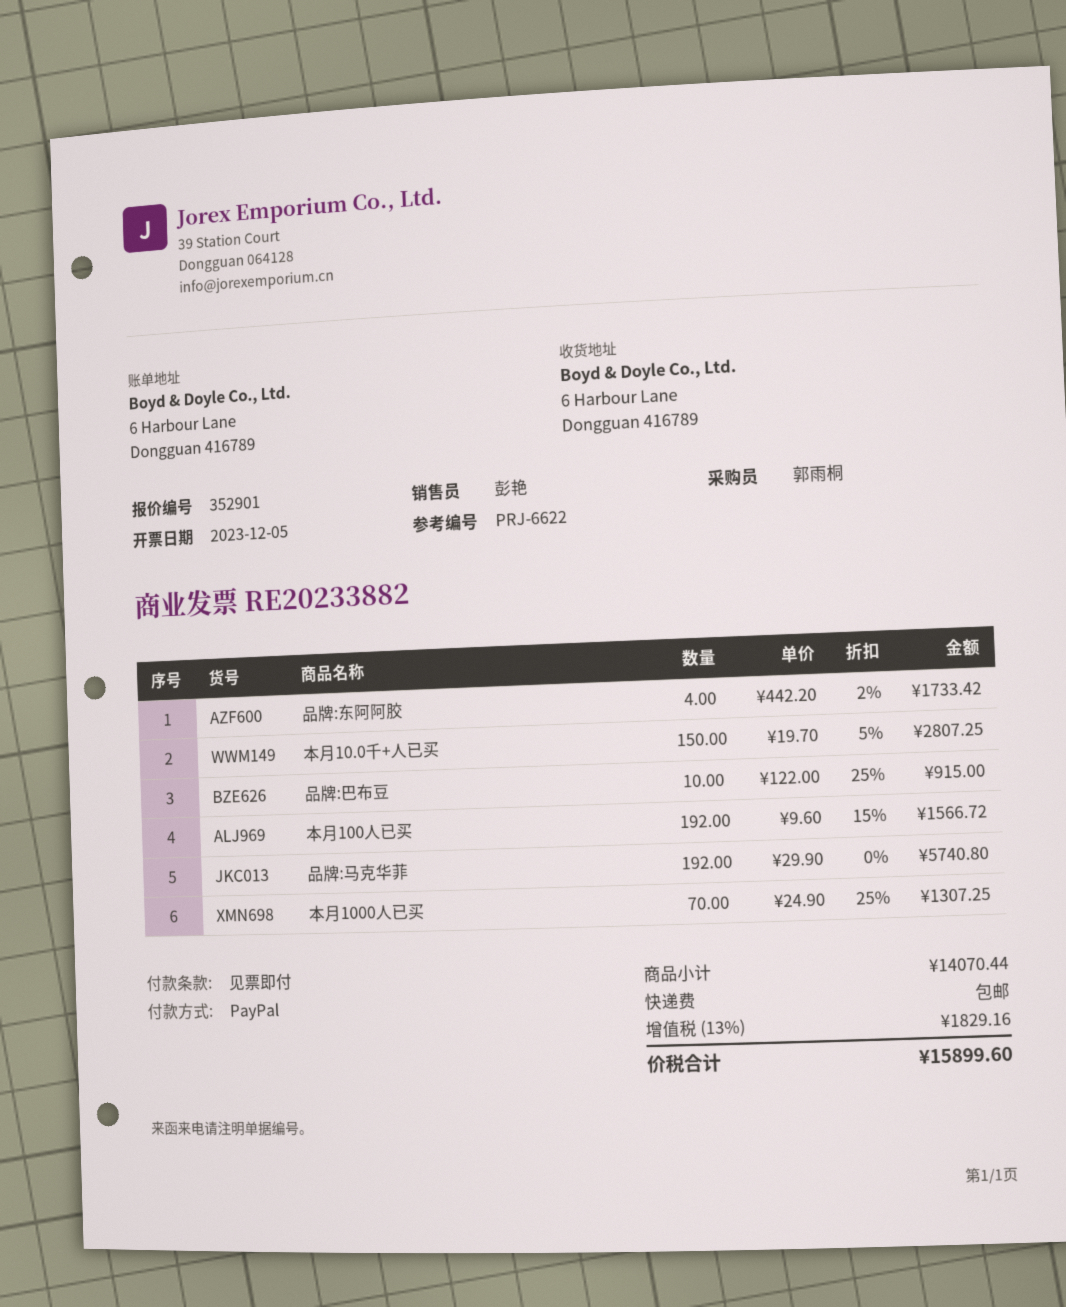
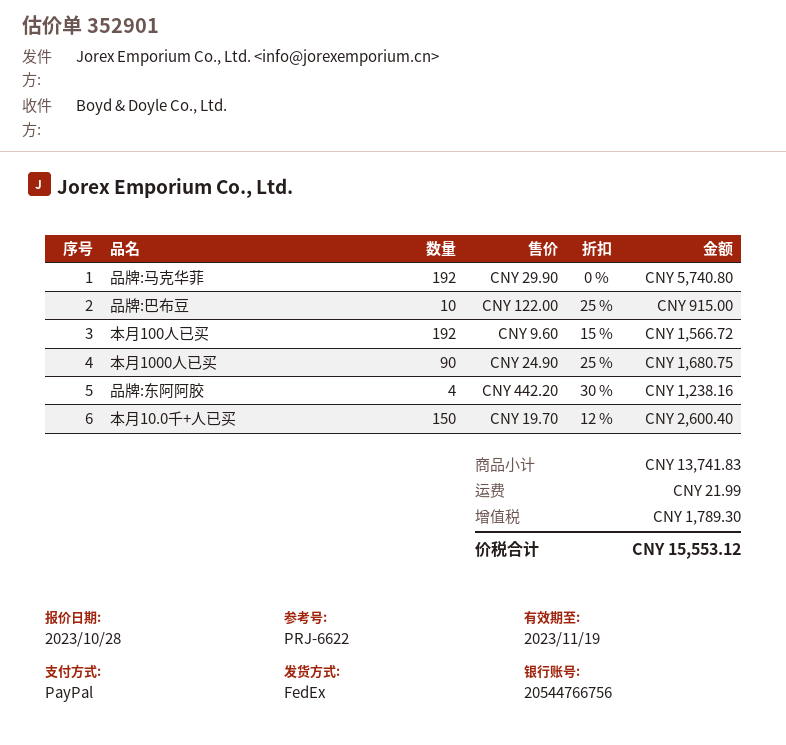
品牌:东阿阿胶: 4 x 442.20 - 2% = 1733.42 -> 4 x 442.20 - 30% = 1238.16
本月10.0千+人已买: 150 x 19.70 - 5% = 2807.25 -> 150 x 19.70 - 12% = 2600.40
本月1000人已买: 70 x 24.90 - 25% = 1307.25 -> 90 x 24.90 - 25% = 1680.75
subtotal: 14070.44 -> 13741.83
shipping: 0.00 -> 21.99
tax: 1829.16 -> 1789.30
total: 15899.60 -> 15553.12

